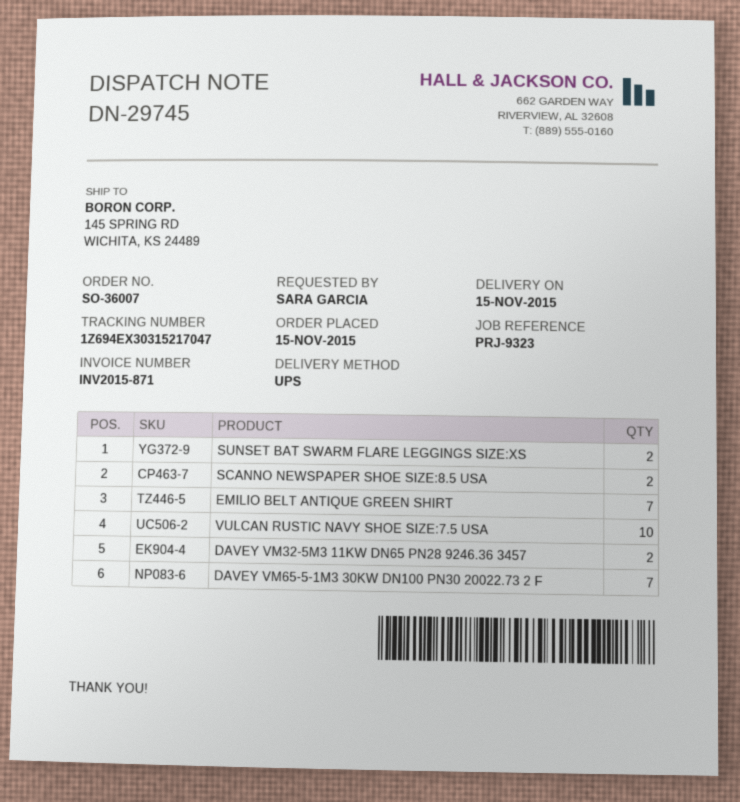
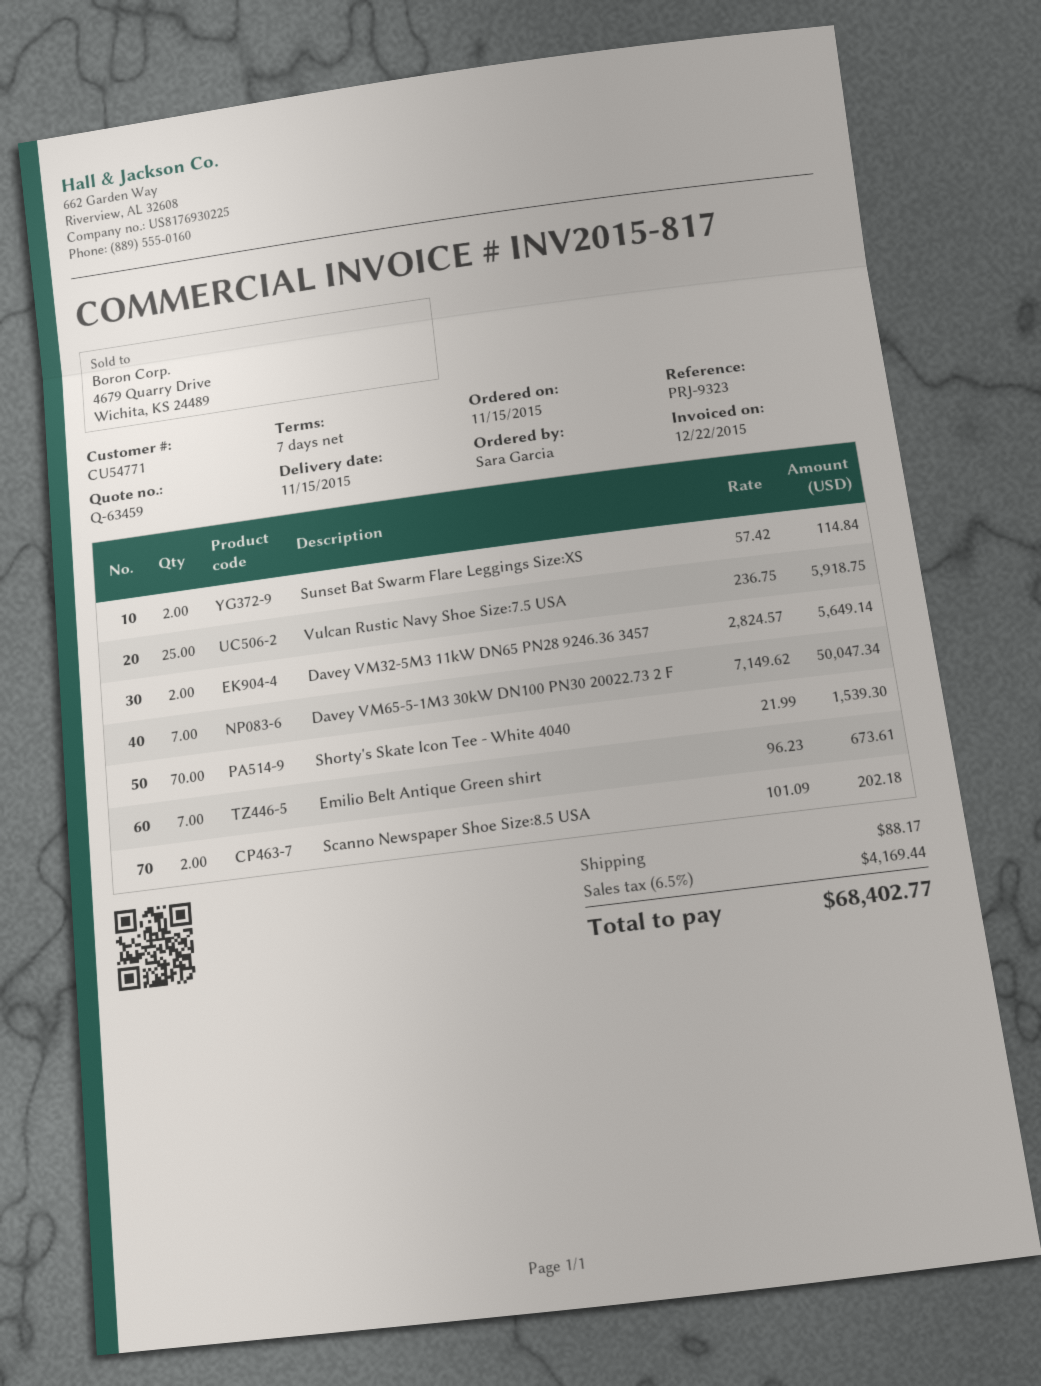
invoice number: INV2015-871 -> INV2015-817
VULCAN RUSTIC NAVY SHOE SIZE:7.5 USA: 10 -> 25
Shorty's Skate Icon Tee - White 4040: none -> 70

